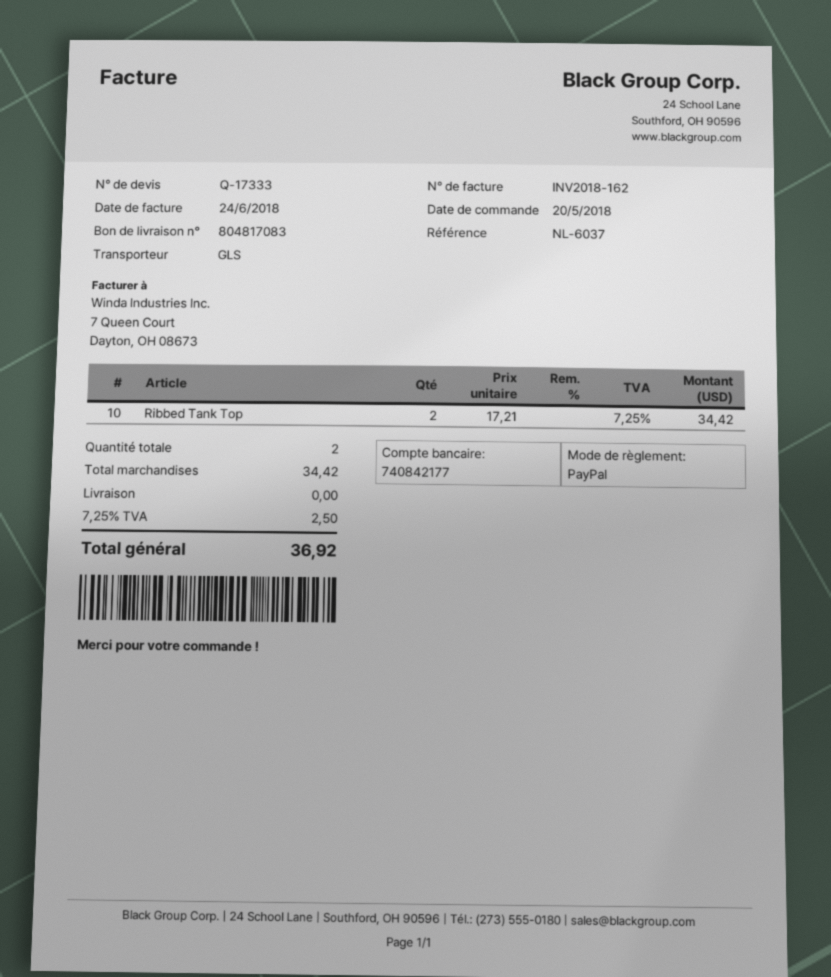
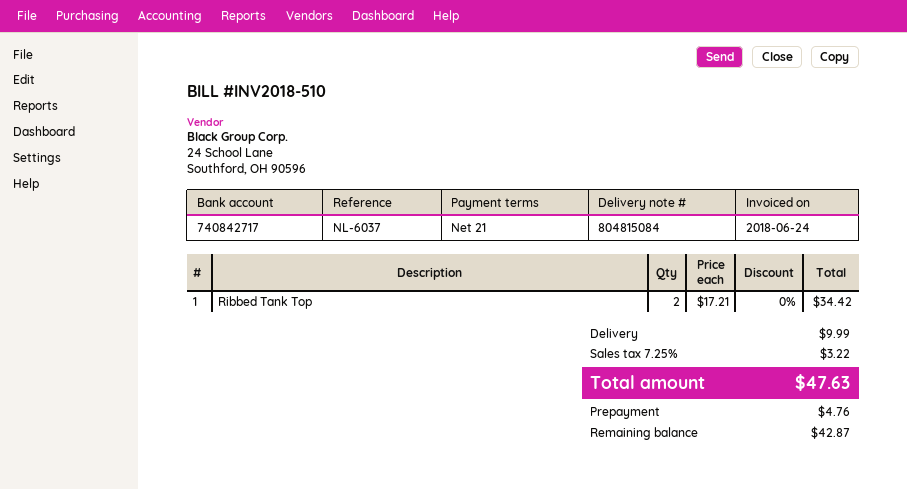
delivery note number: 804817083 -> 804815084
invoice number: INV2018-162 -> INV2018-510
bank account: 740842177 -> 740842717
shipping: 0.00 -> 9.99
tax: 7.25% = 2.50 -> 7.25% = 3.22
total: 36.92 -> 47.63

